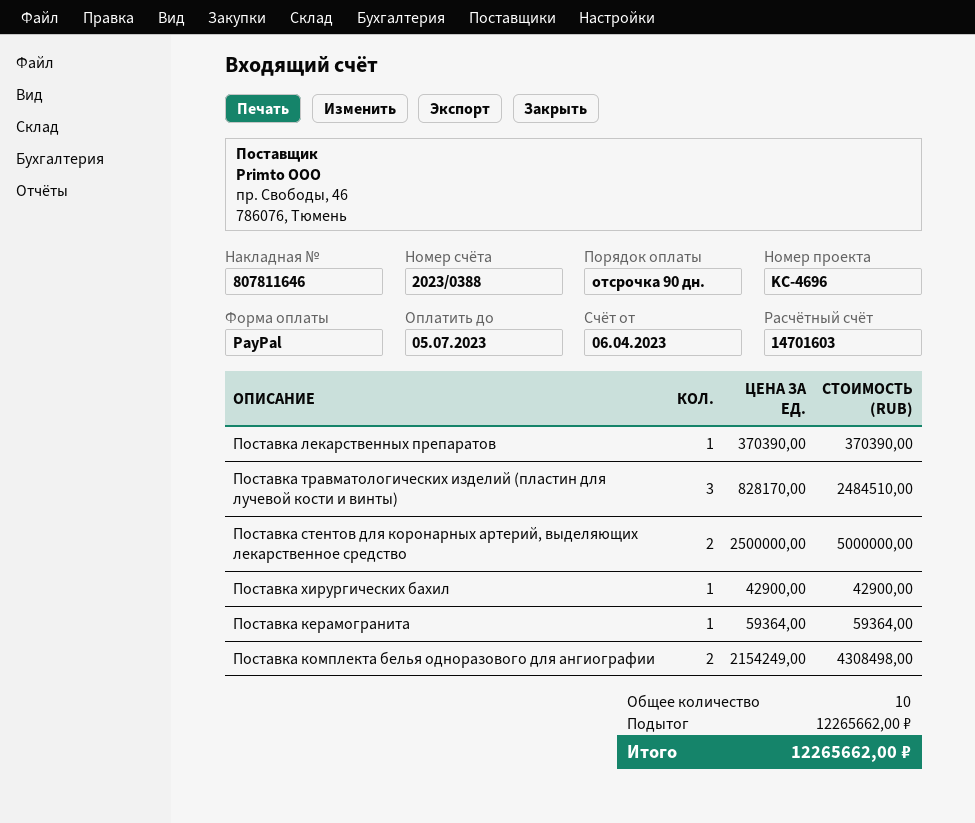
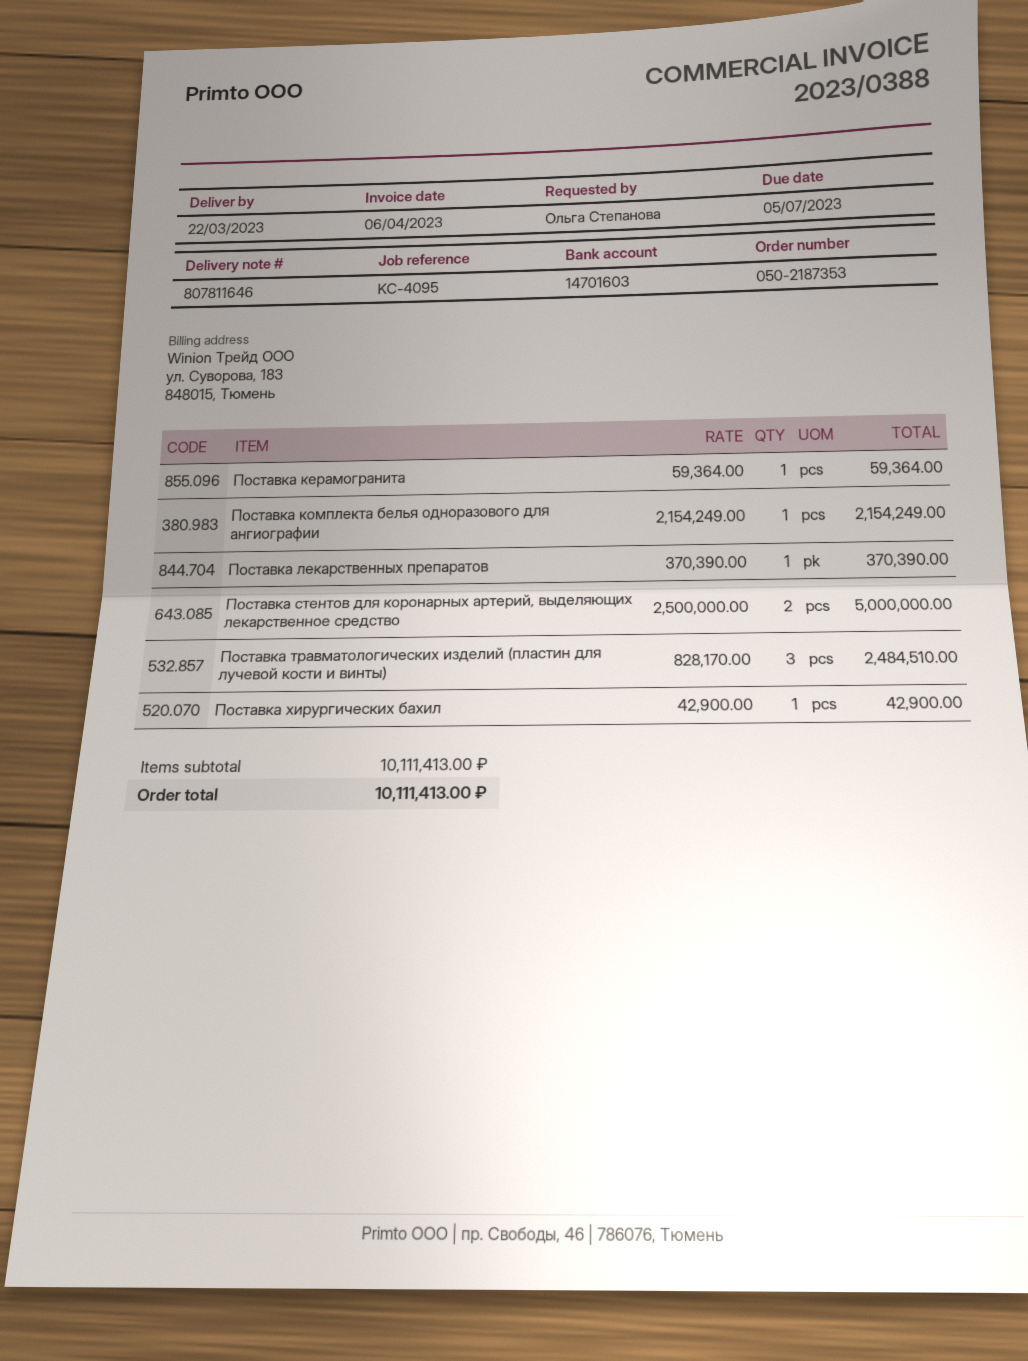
reference: KC-4696 -> KC-4095
Поставка комплекта белья одноразового для ангиографии: 2 x 2154249.00 = 4308498.00 -> 1 x 2154249.00 = 2154249.00
subtotal: 12265662.00 -> 10111413.00
total: 12265662.00 -> 10111413.00

